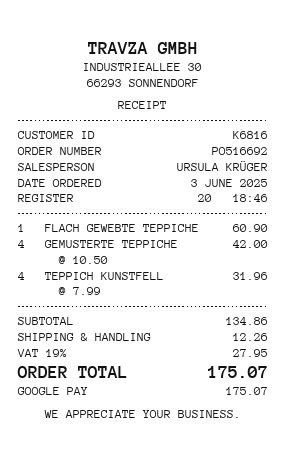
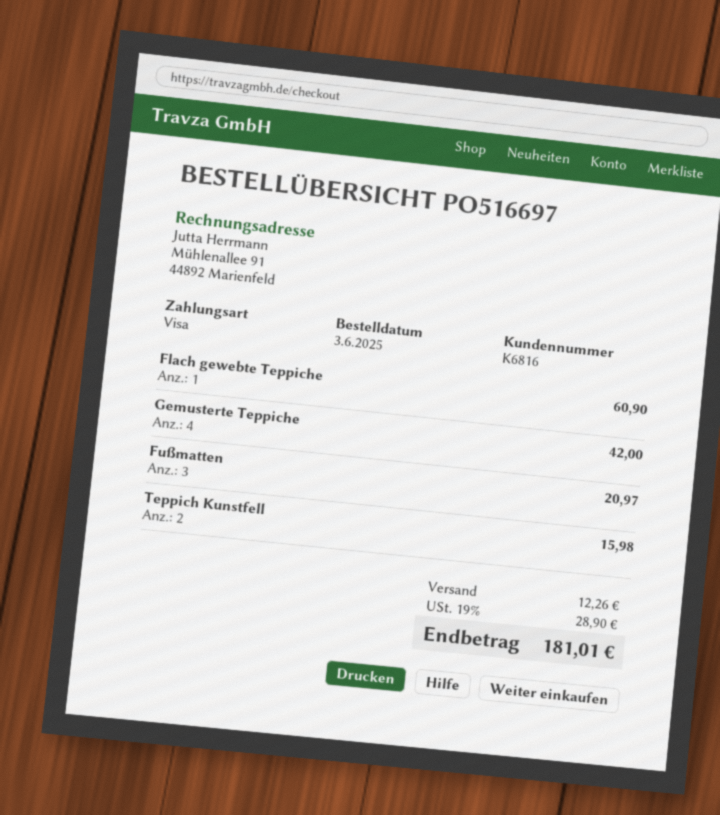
order number: PO516692 -> PO516697
payment method: Google Pay -> Visa
TEPPICH KUNSTFELL: 4 for 31.96 -> 2 for 15.98
Fußmatten: none -> 3 for 20.97
tax: 19% = 27.95 -> 19% = 28.90
total: 175.07 -> 181.01

